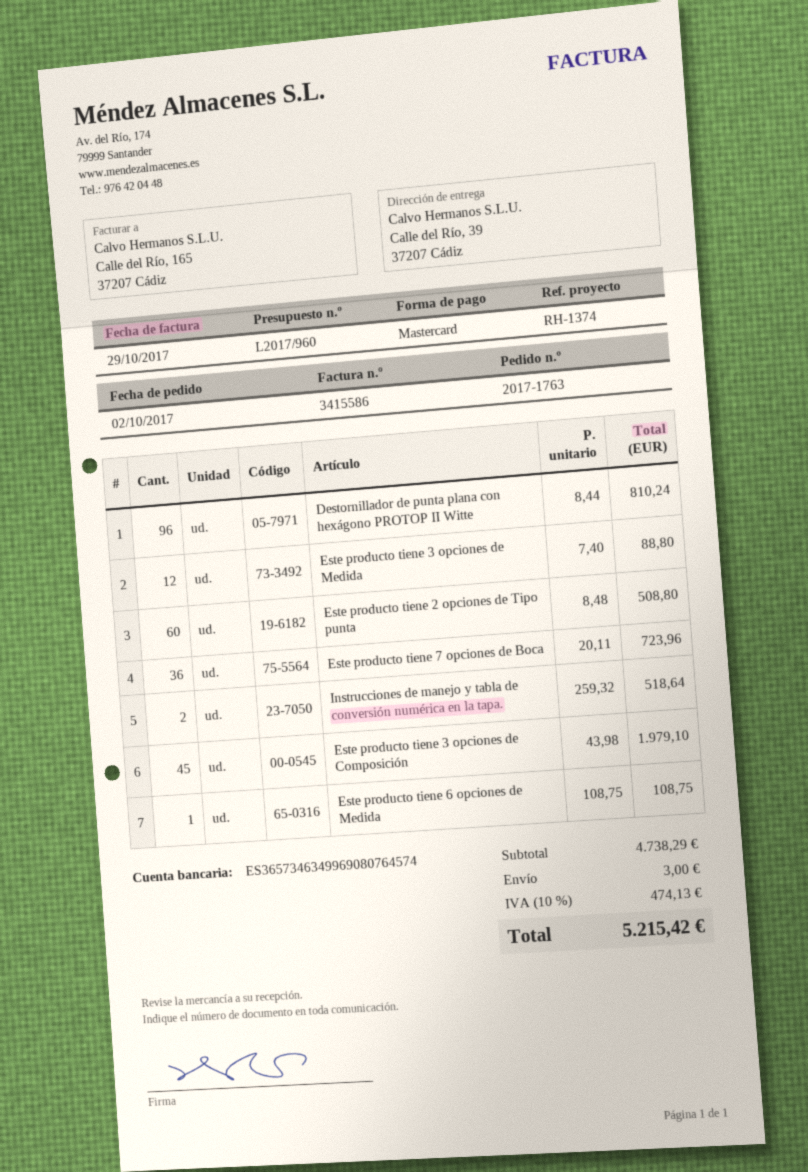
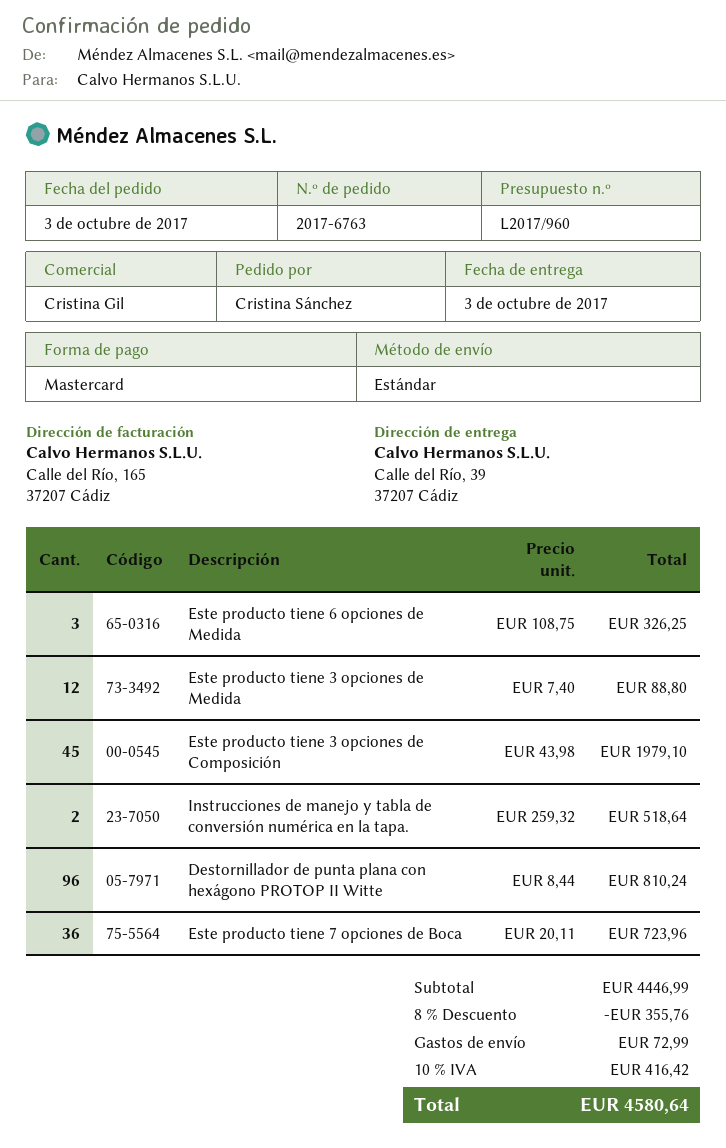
order number: 2017-1763 -> 2017-6763
order date: 2017-10-02 -> 2017-10-03
Este producto tiene 2 opciones de Tipo punta: 60 x 8.48 = 508.80 -> none
Este producto tiene 6 opciones de Medida: 1 x 108.75 = 108.75 -> 3 x 108.75 = 326.25
subtotal: 4738.29 -> 4446.99
discount: none -> 8% = 355.76
shipping: 3.00 -> 72.99
tax: 10% = 474.13 -> 10% = 416.42
total: 5215.42 -> 4580.64

